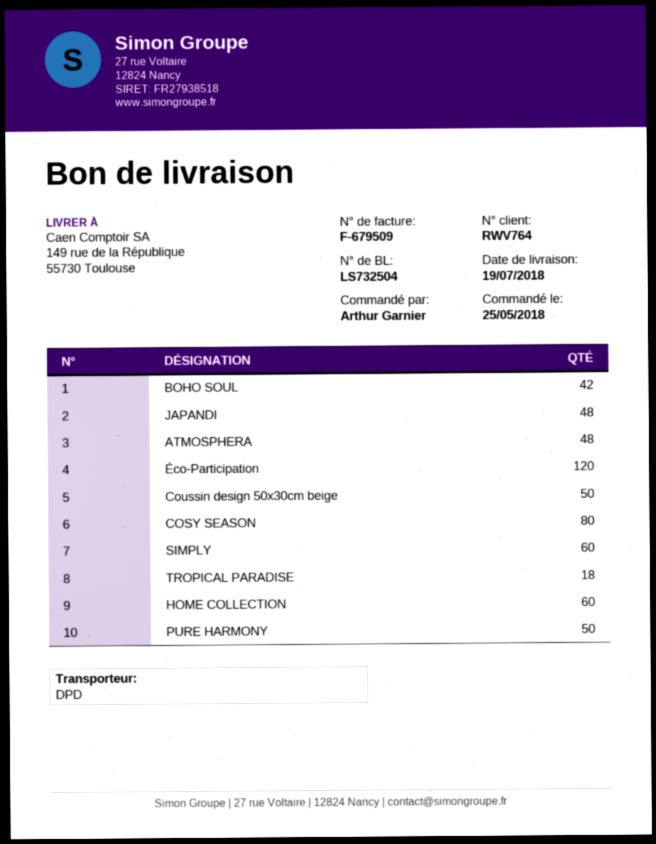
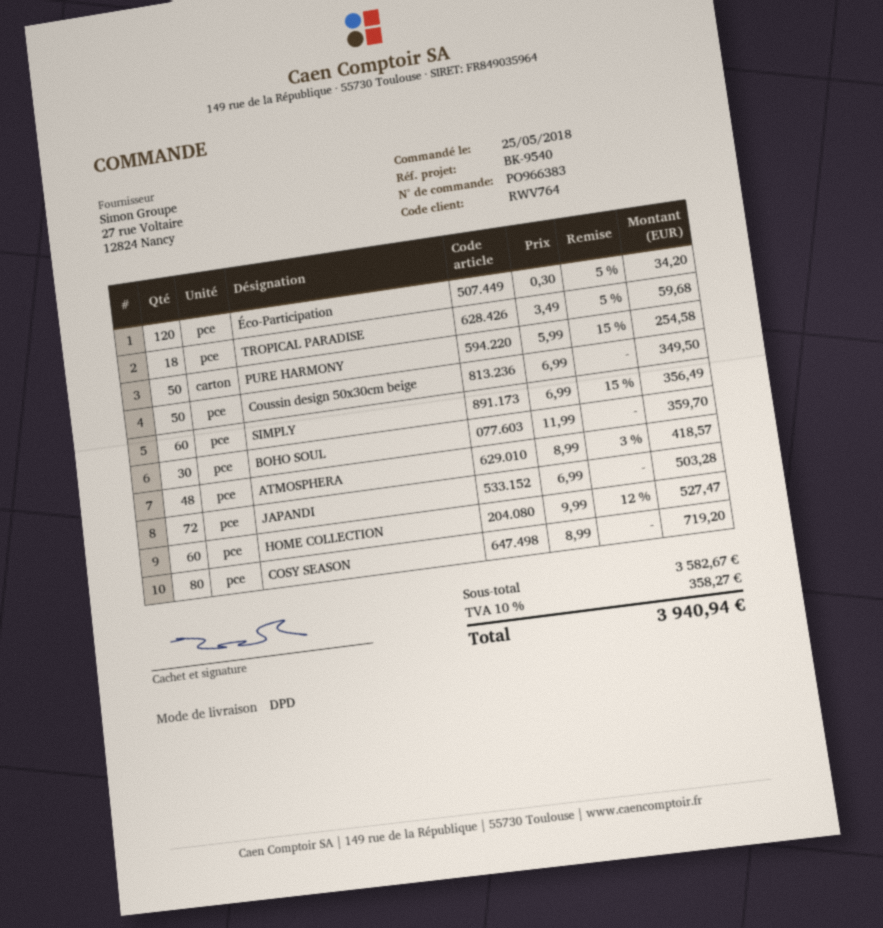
BOHO SOUL: 42 -> 30
JAPANDI: 48 -> 72

